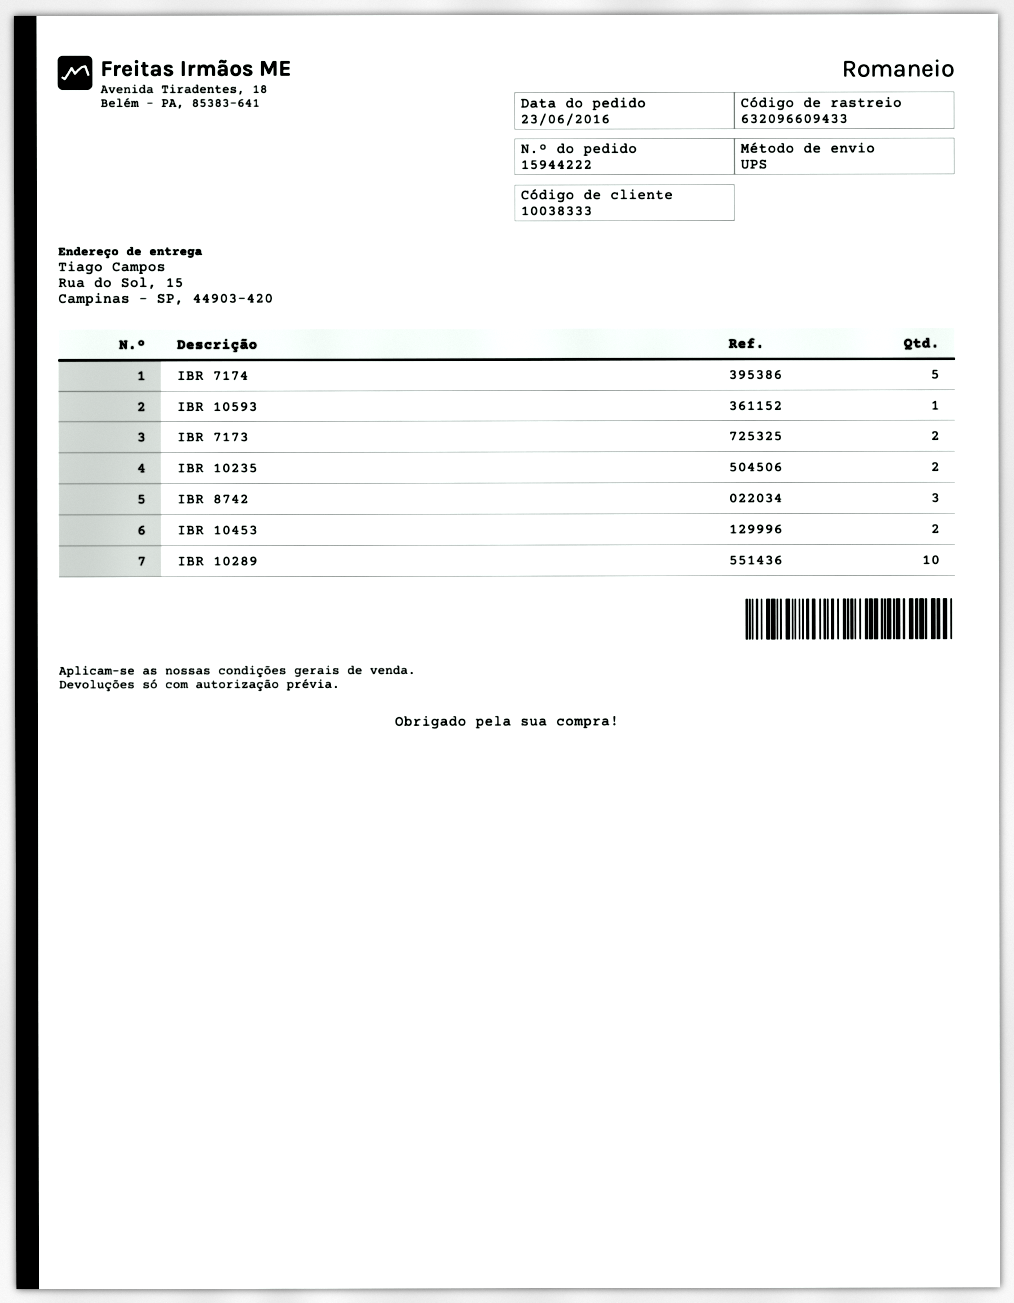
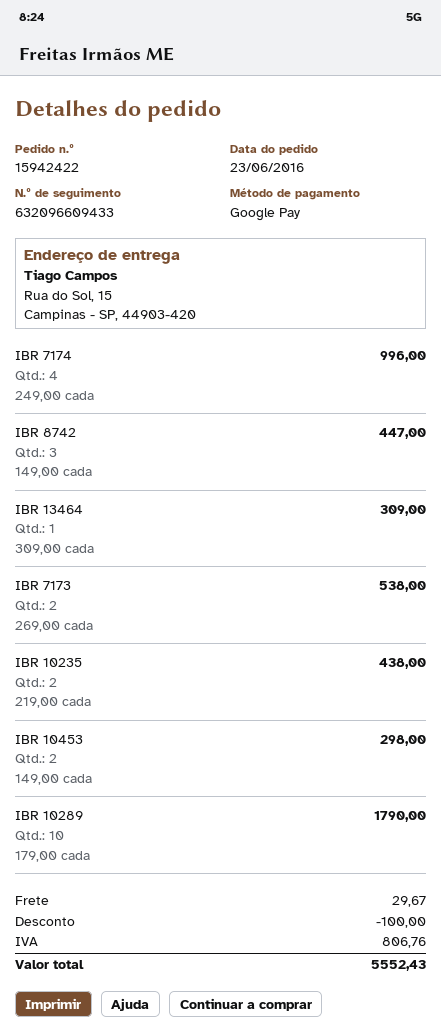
order number: 15944222 -> 15942422
IBR 7174: 5 -> 4
IBR 10593: 1 -> none
IBR 13464: none -> 1

